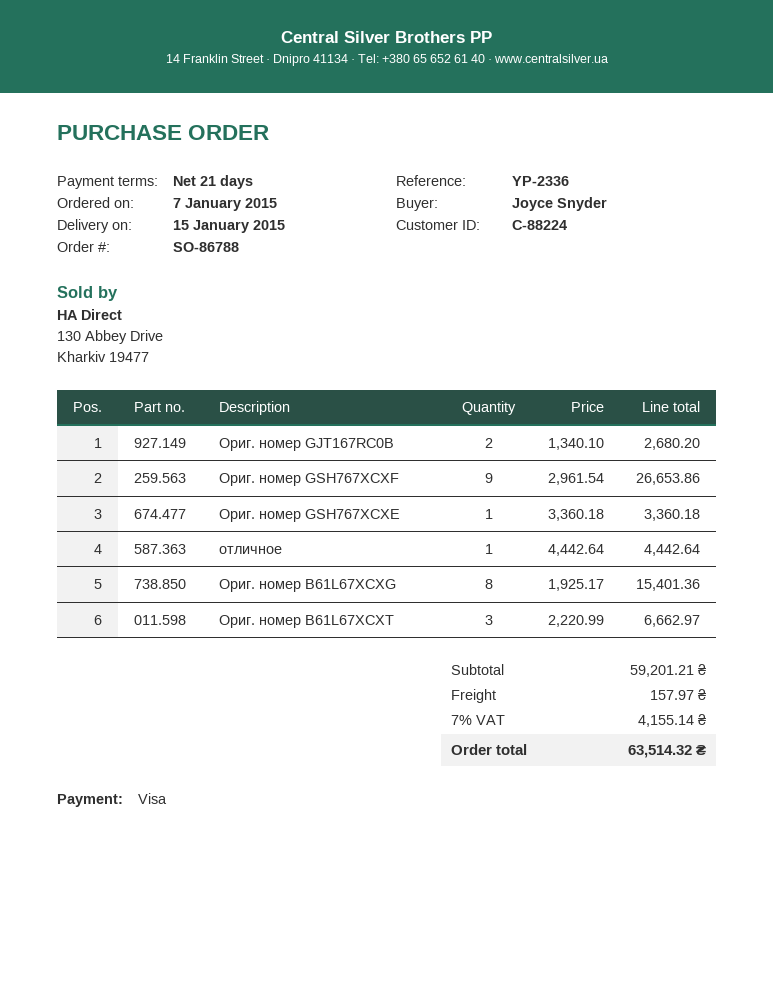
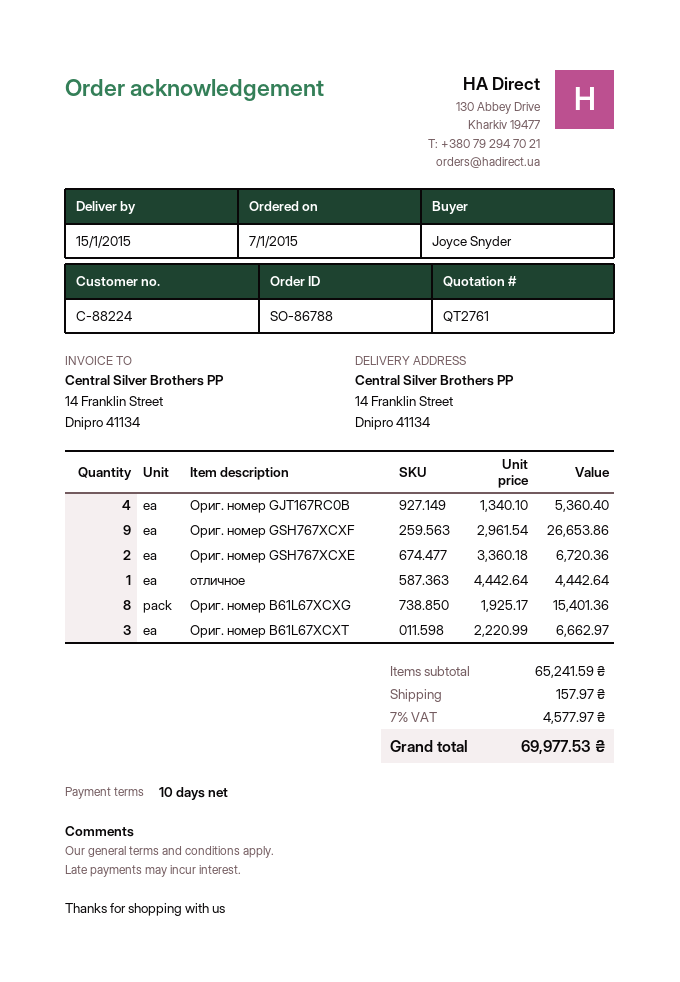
payment terms: 21 days -> 10 days
Ориг. номер GJT167RC0B: 2 x 1340.10 = 2680.20 -> 4 x 1340.10 = 5360.40
Ориг. номер GSH767XCXE: 1 x 3360.18 = 3360.18 -> 2 x 3360.18 = 6720.36
subtotal: 59201.21 -> 65241.59
tax: 7% = 4155.14 -> 7% = 4577.97
total: 63514.32 -> 69977.53

